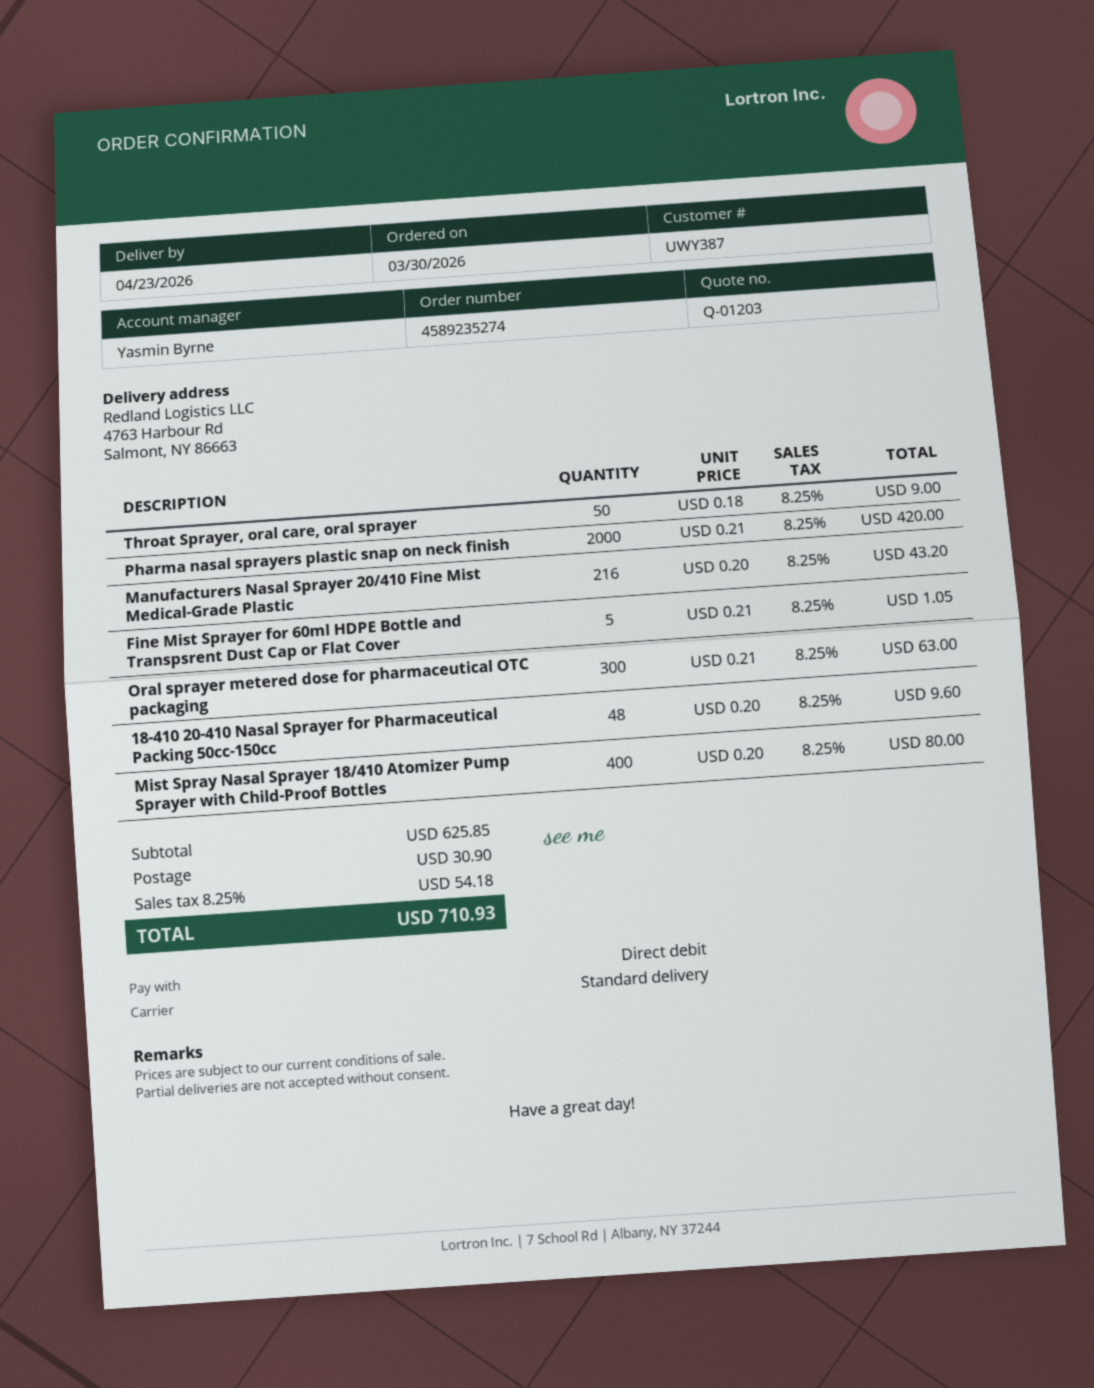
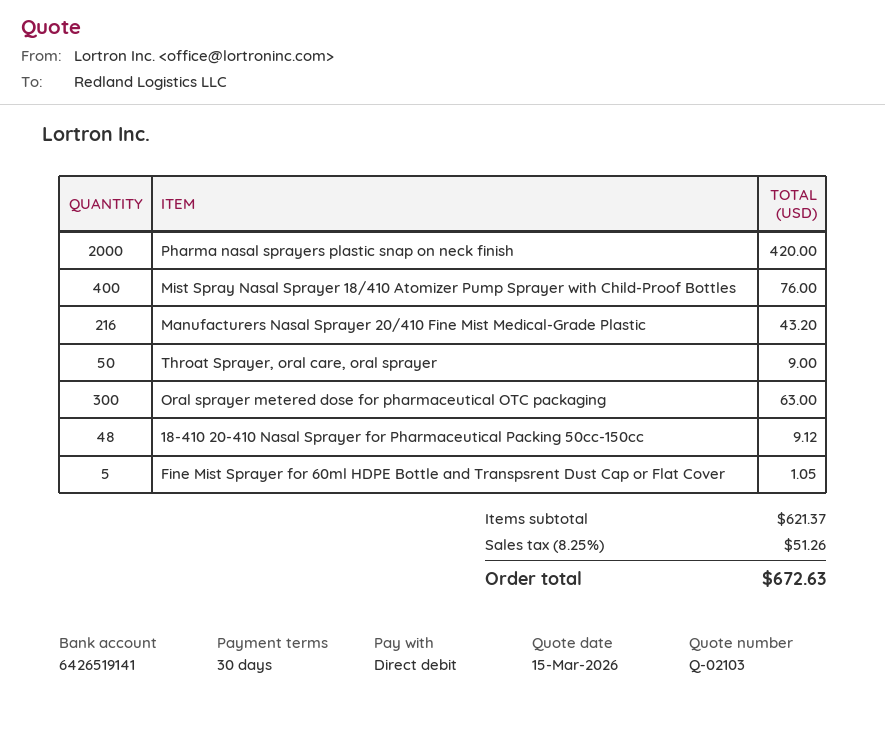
quote number: Q-01203 -> Q-02103
18-410 20-410 Nasal Sprayer for Pharmaceutical Packing 50cc-150cc: 48 for 9.60 -> 48 for 9.12
Mist Spray Nasal Sprayer 18/410 Atomizer Pump Sprayer with Child-Proof Bottles: 400 for 80.00 -> 400 for 76.00
subtotal: 625.85 -> 621.37
shipping: 30.90 -> none
tax: 8.25% = 54.18 -> 8.25% = 51.26
total: 710.93 -> 672.63

